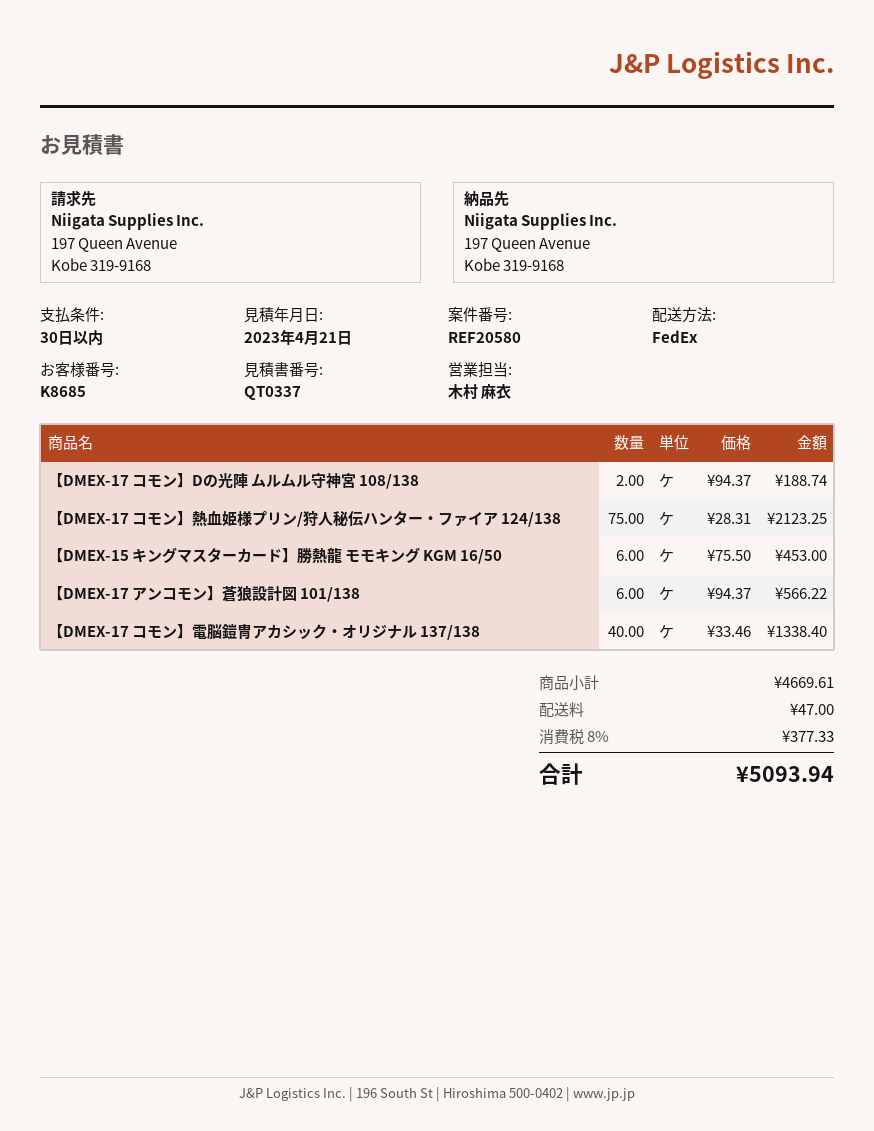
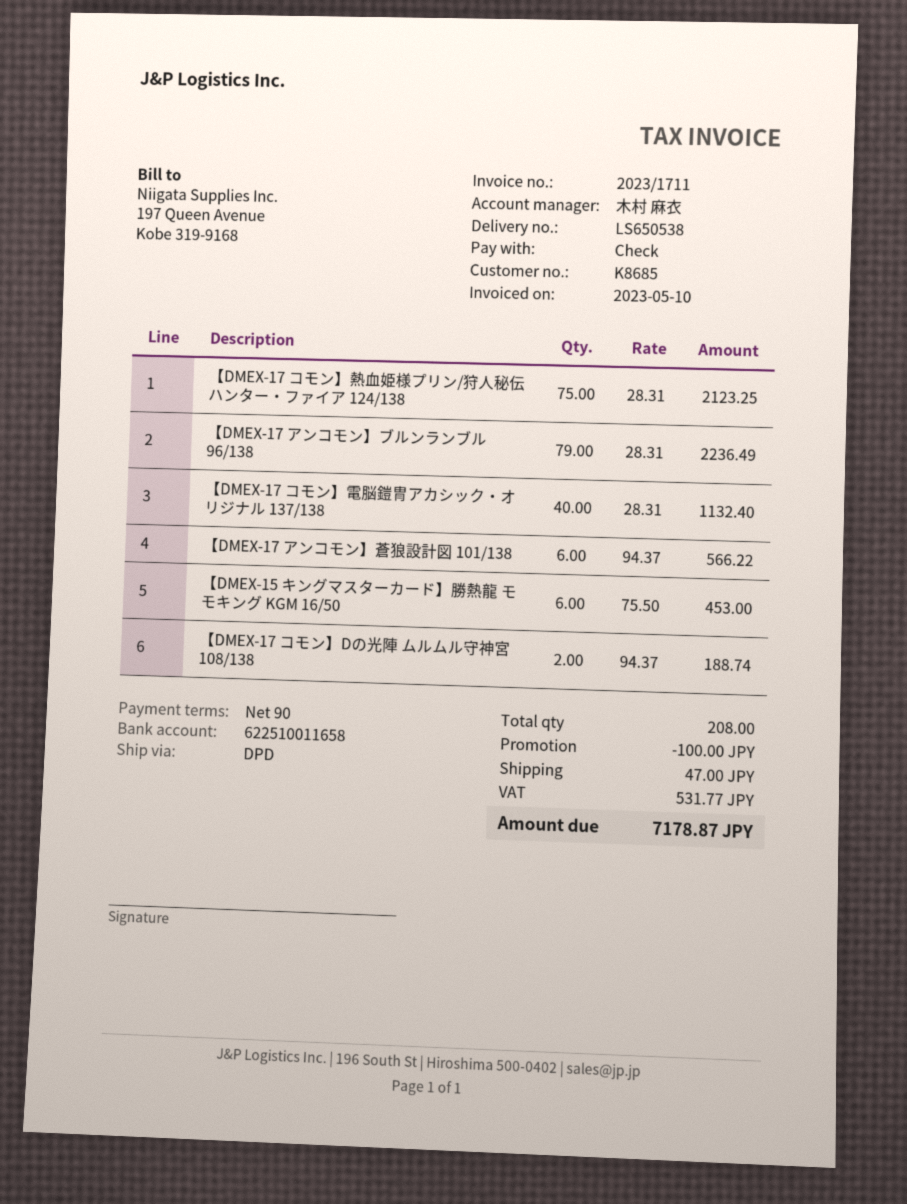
payment terms: 30 days -> 90 days
shipping method: FedEx -> DPD
【DMEX-17 コモン】電脳鎧冑アカシック・オリジナル 137/138: 40 x 33.46 = 1338.40 -> 40 x 28.31 = 1132.40
【DMEX-17 アンコモン】ブルンランブル 96/138: none -> 79 x 28.31 = 2236.49
discount: none -> 100.00
tax: 377.33 -> 531.77
total: 5093.94 -> 7178.87

